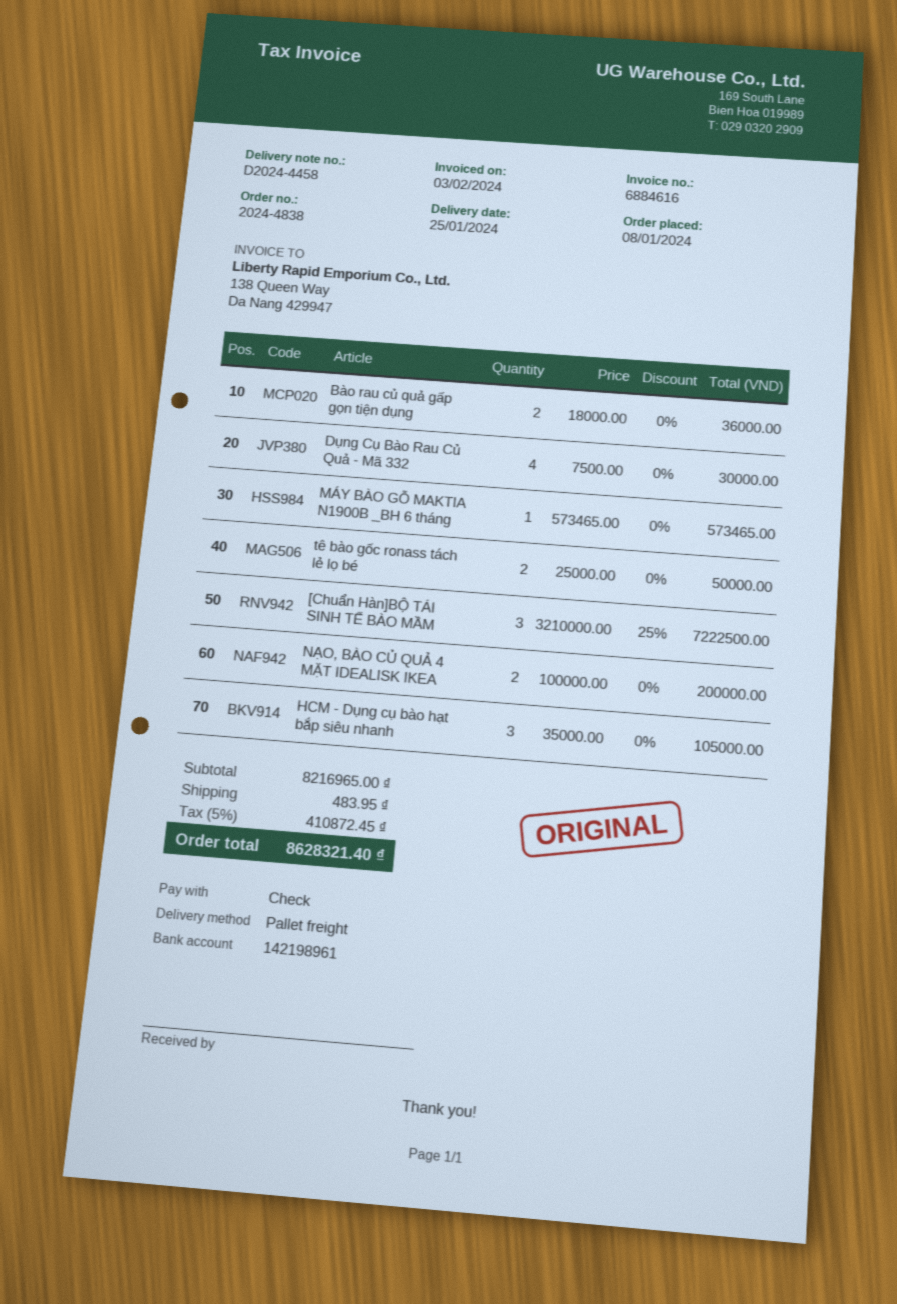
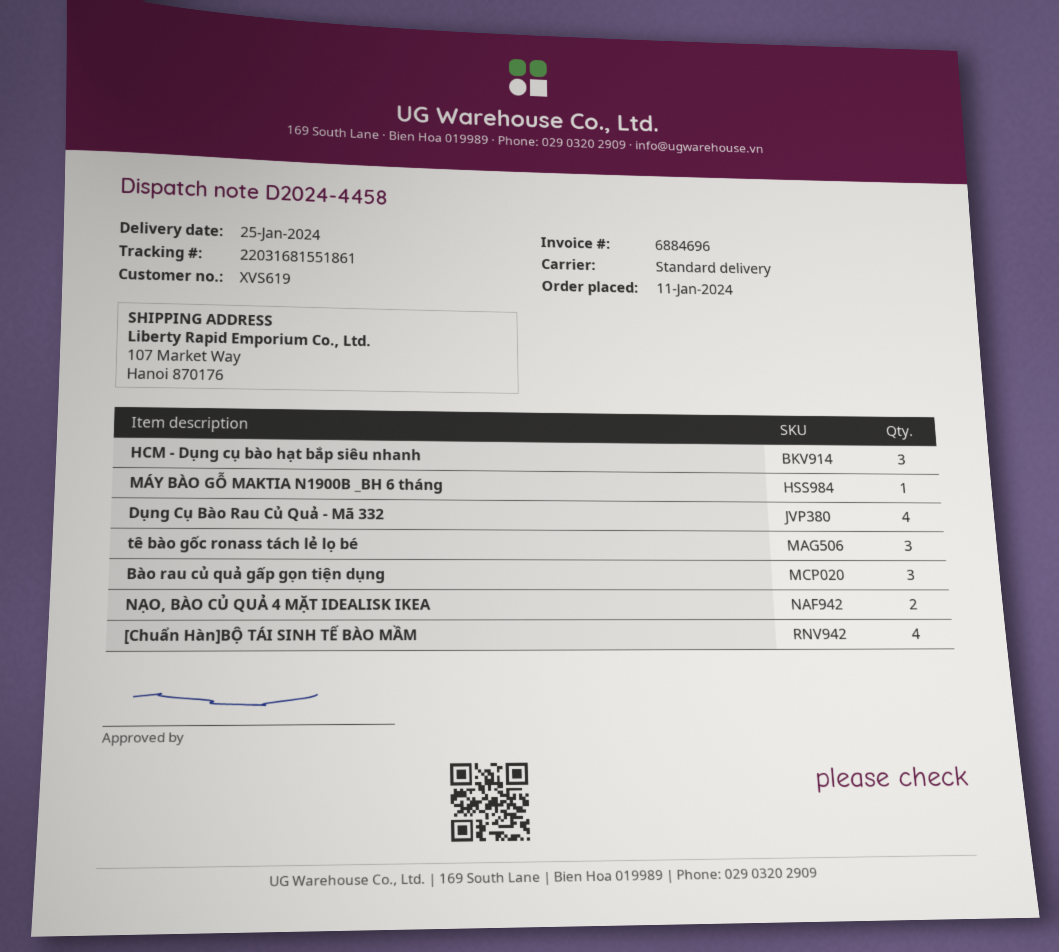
order date: 2024-01-08 -> 2024-01-11
invoice number: 6884616 -> 6884696
shipping method: pallet freight -> standard
Bào rau củ quả gấp gọn tiện dụng: 2 -> 3
tê bào gốc ronass tách lẻ lọ bé: 2 -> 3
[Chuẩn Hàn]BỘ TÁI SINH TẾ BÀO MẦM: 3 -> 4

